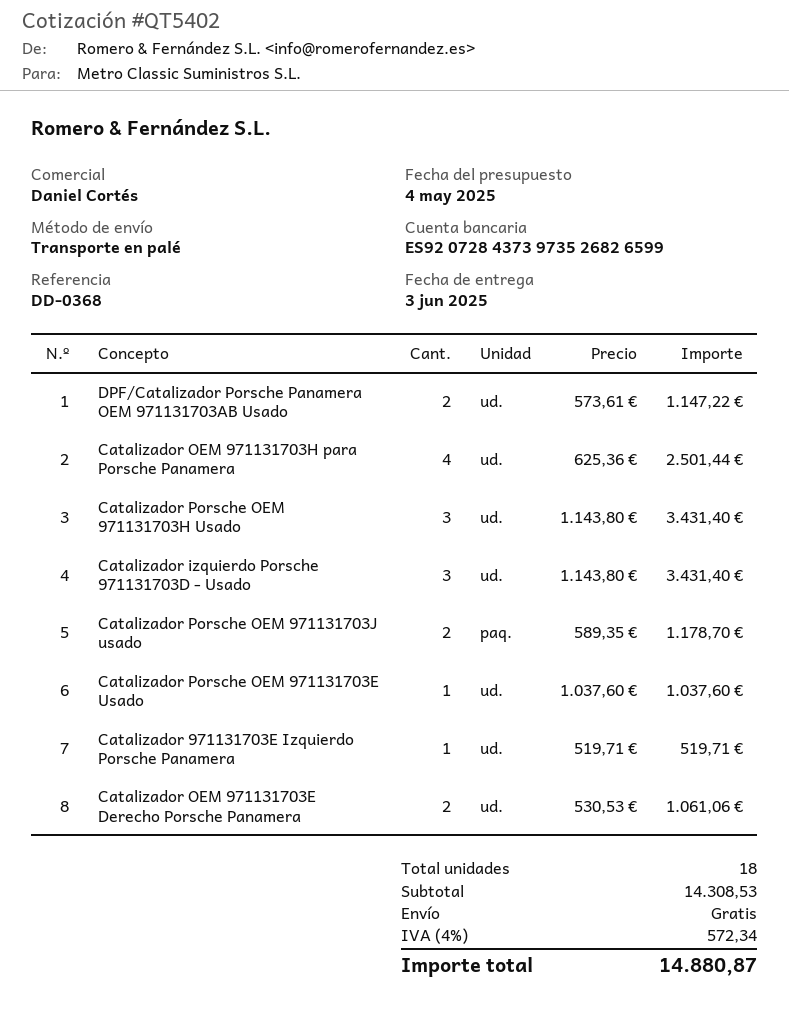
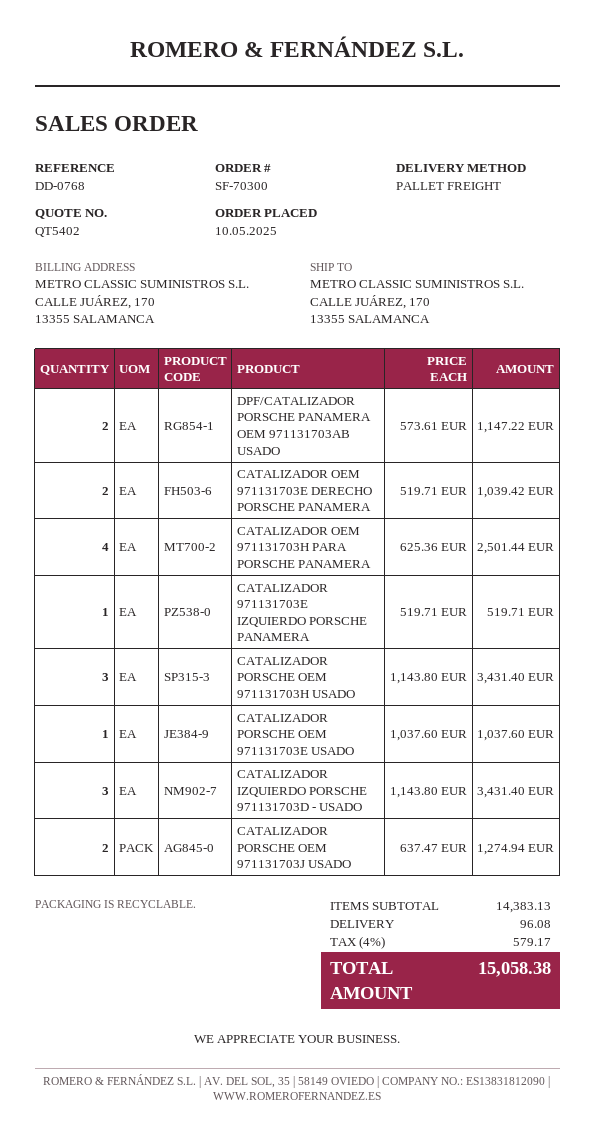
reference: DD-0368 -> DD-0768
Catalizador Porsche OEM 971131703J usado: 2 x 589.35 = 1178.70 -> 2 x 637.47 = 1274.94
Catalizador OEM 971131703E Derecho Porsche Panamera: 2 x 530.53 = 1061.06 -> 2 x 519.71 = 1039.42
subtotal: 14308.53 -> 14383.13
shipping: 0.00 -> 96.08
tax: 4% = 572.34 -> 4% = 579.17
total: 14880.87 -> 15058.38

